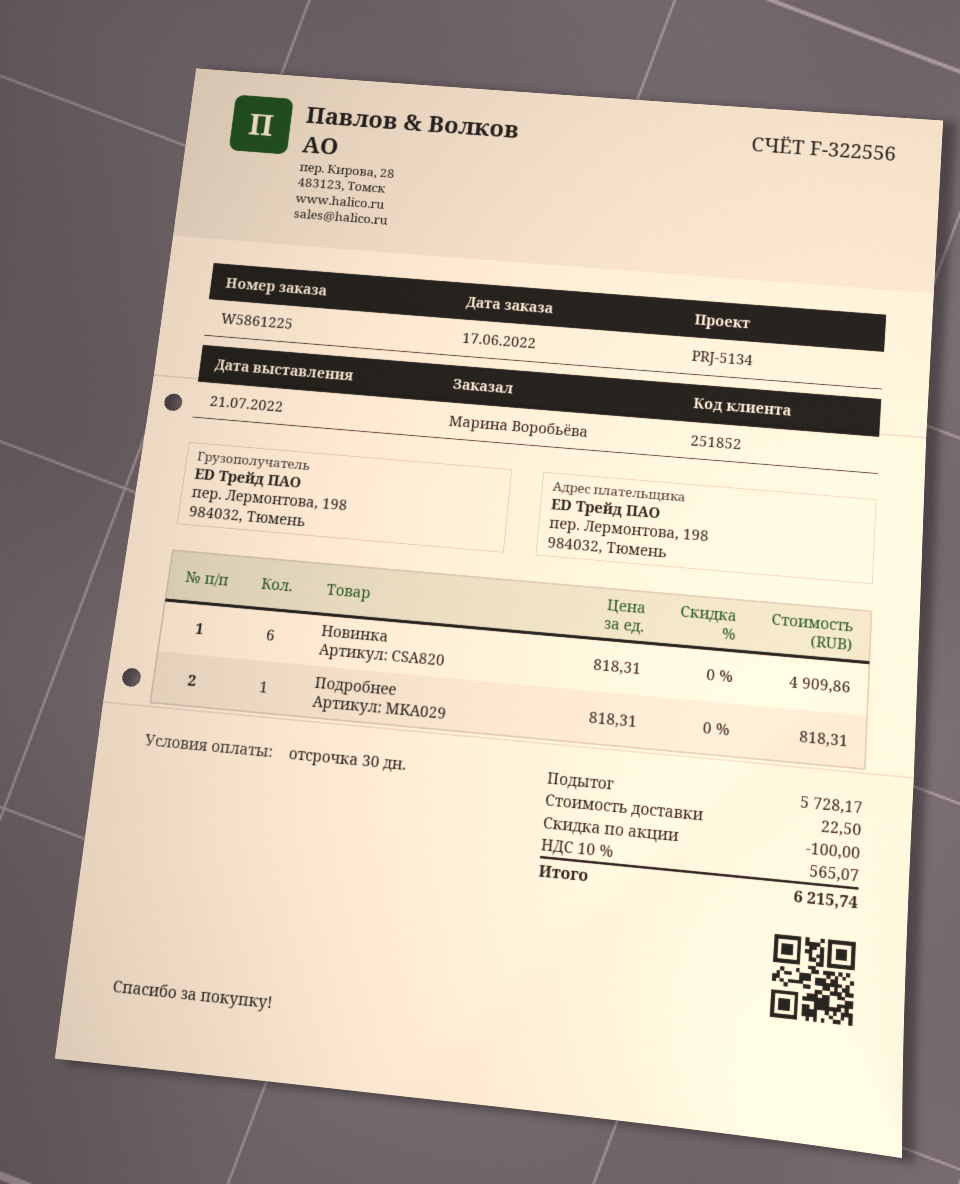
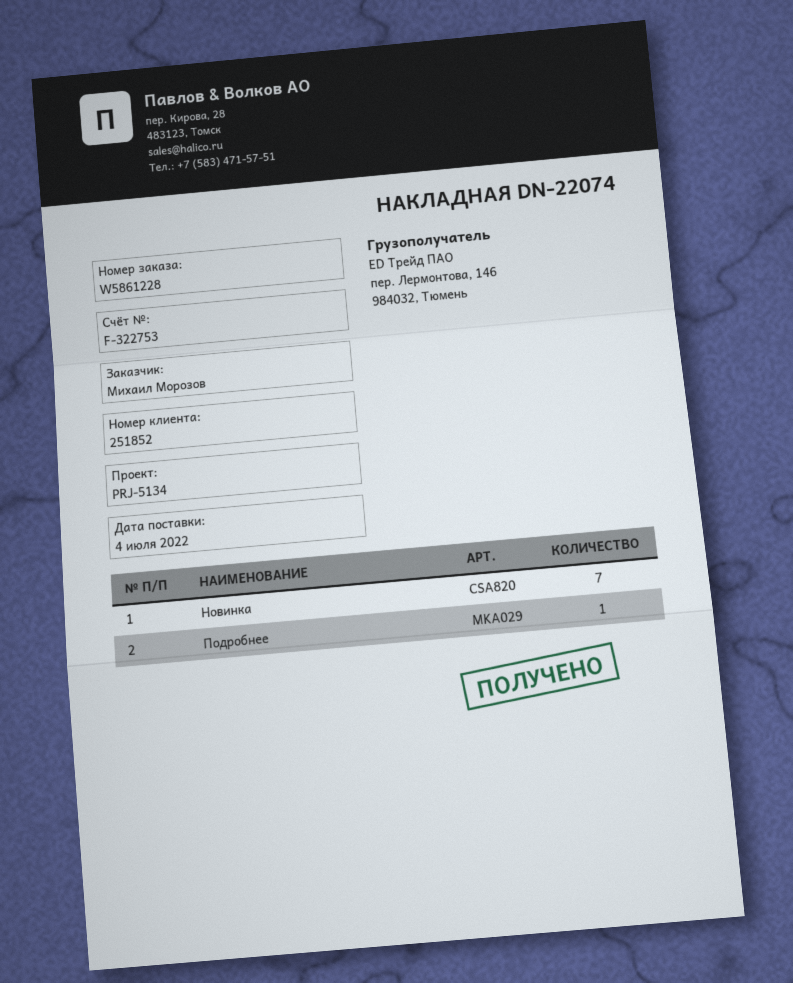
order number: W5861225 -> W5861228
invoice number: F-322556 -> F-322753
ordered by: Марина Воробьёва -> Михаил Морозов
ship to: пер. Лермонтова, 198, 984032, Тюмень -> пер. Лермонтова, 146, 984032, Тюмень
Новинка: 6 -> 7

